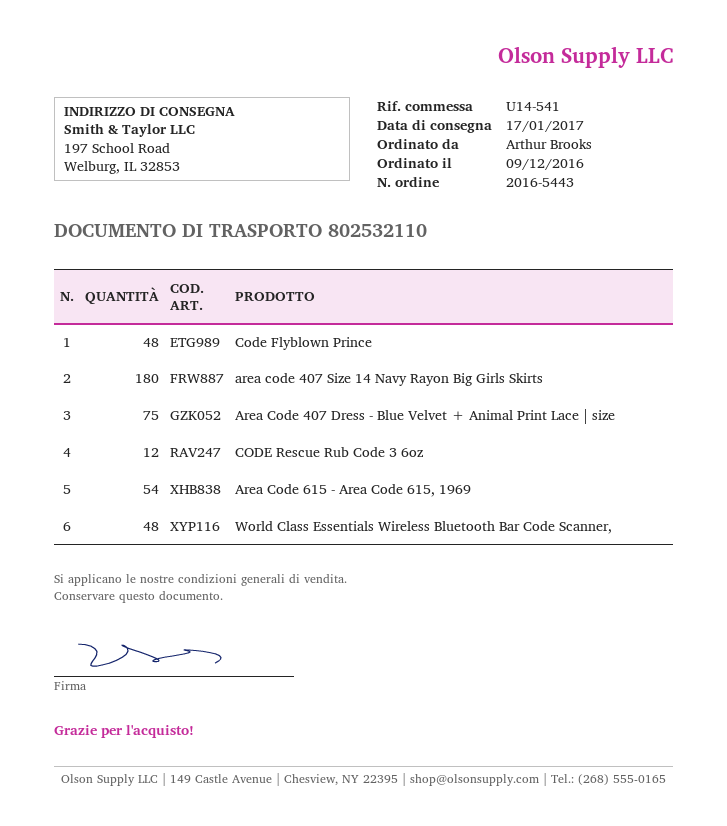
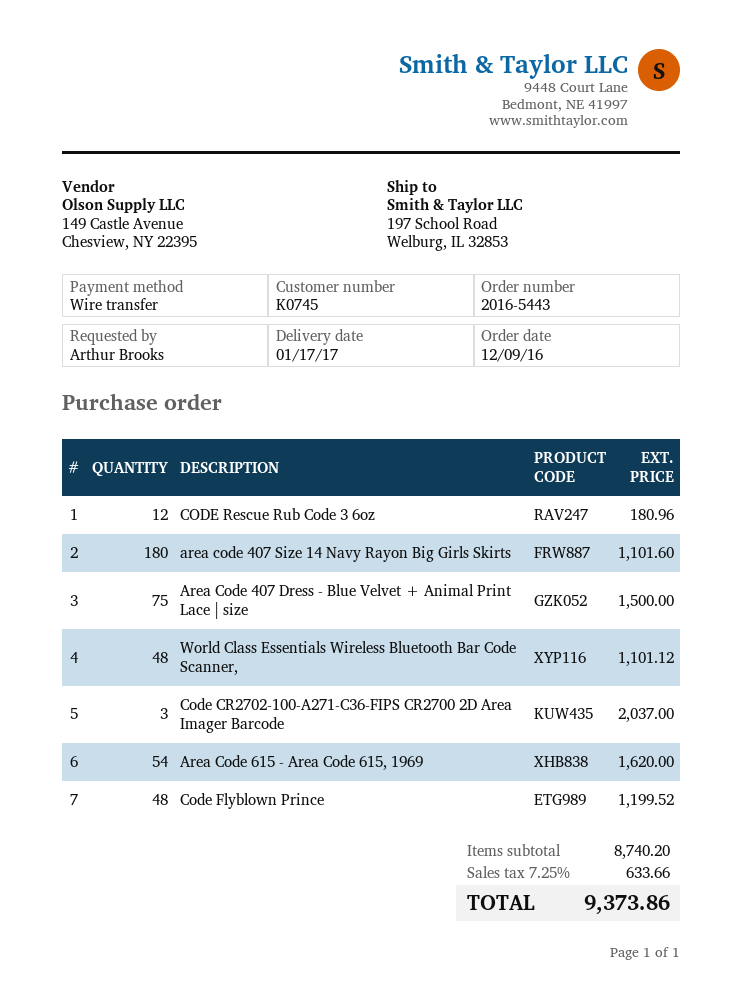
Code CR2702-100-A271-C36-FIPS CR2700 2D Area Imager Barcode: none -> 3

